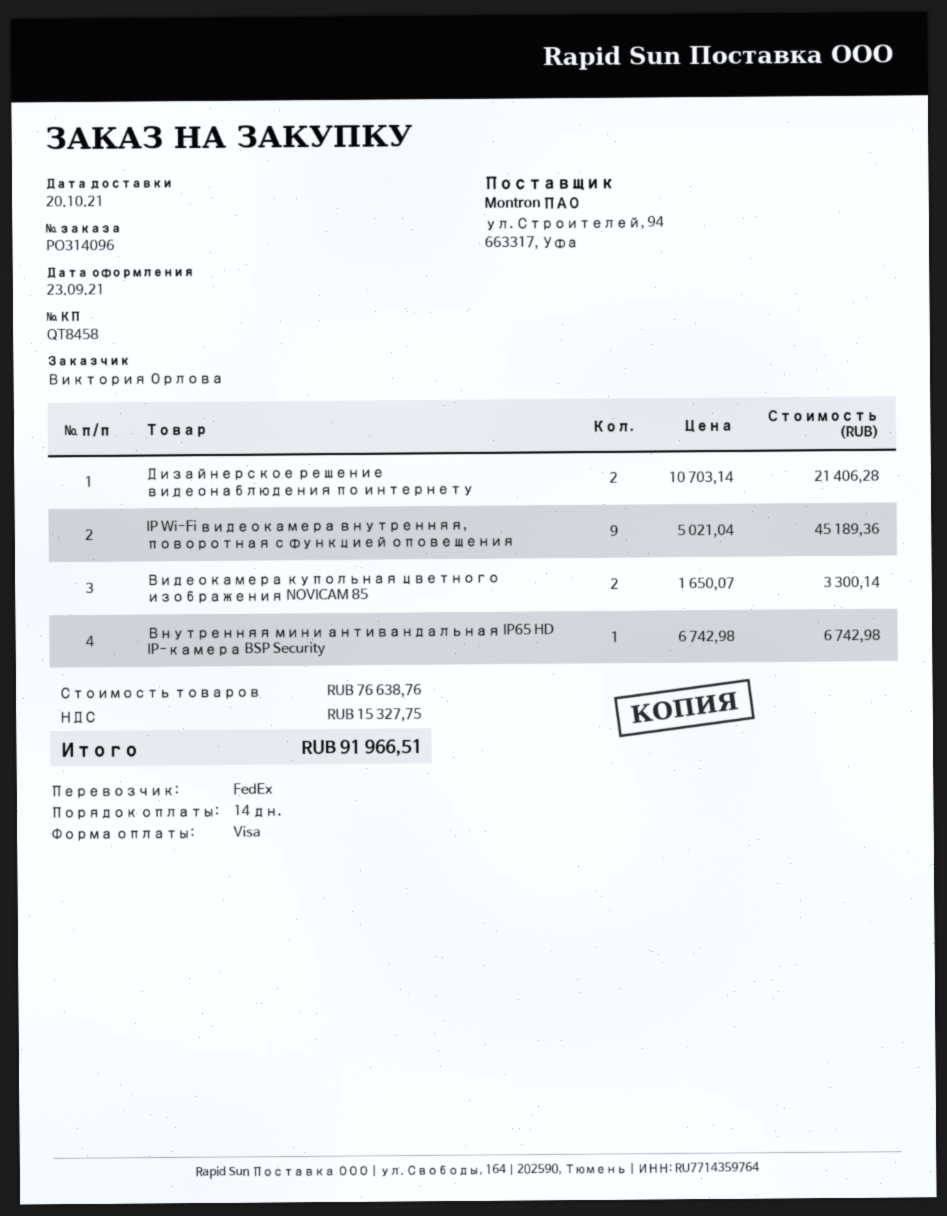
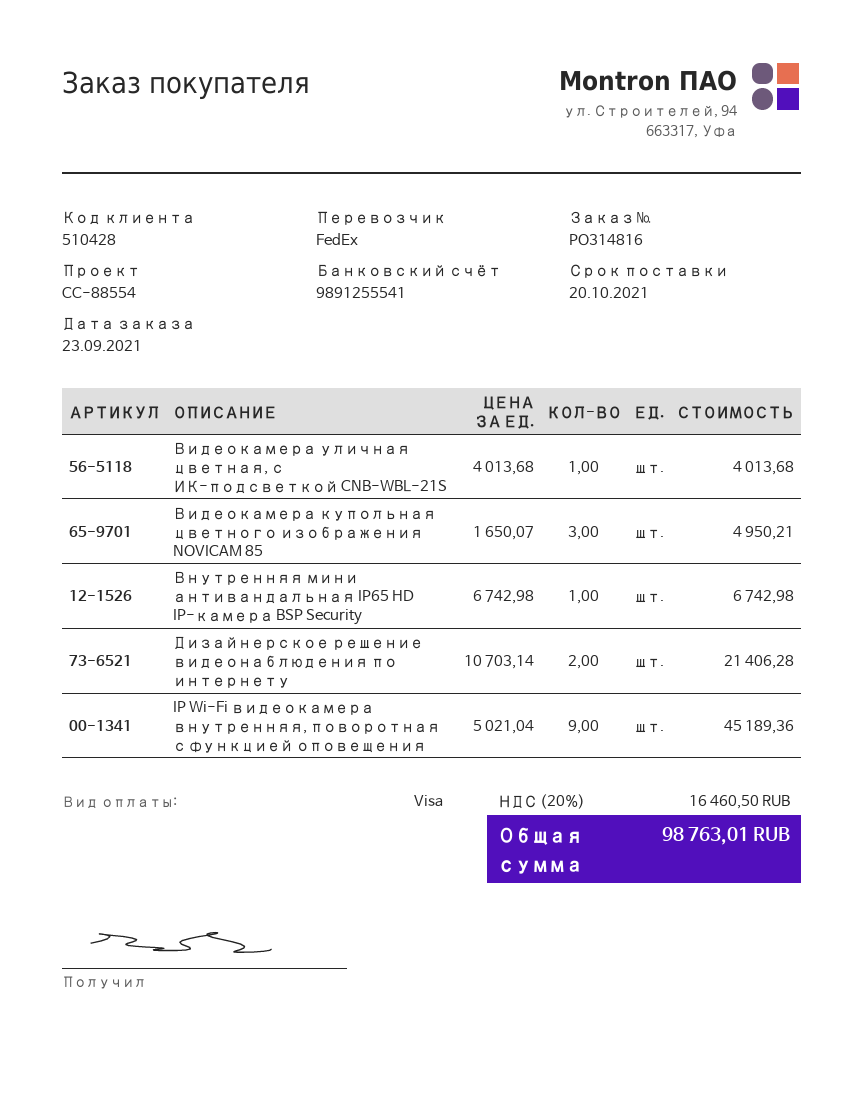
order number: PO314096 -> PO314816
Видеокамера купольная цветного изображения NOVICAM 85: 2 x 1650.07 = 3300.14 -> 3 x 1650.07 = 4950.21
Видеокамера уличная цветная, с ИК-подсветкой CNB-WBL-21S: none -> 1 x 4013.68 = 4013.68
tax: 15327.75 -> 16460.50
total: 91966.51 -> 98763.01

